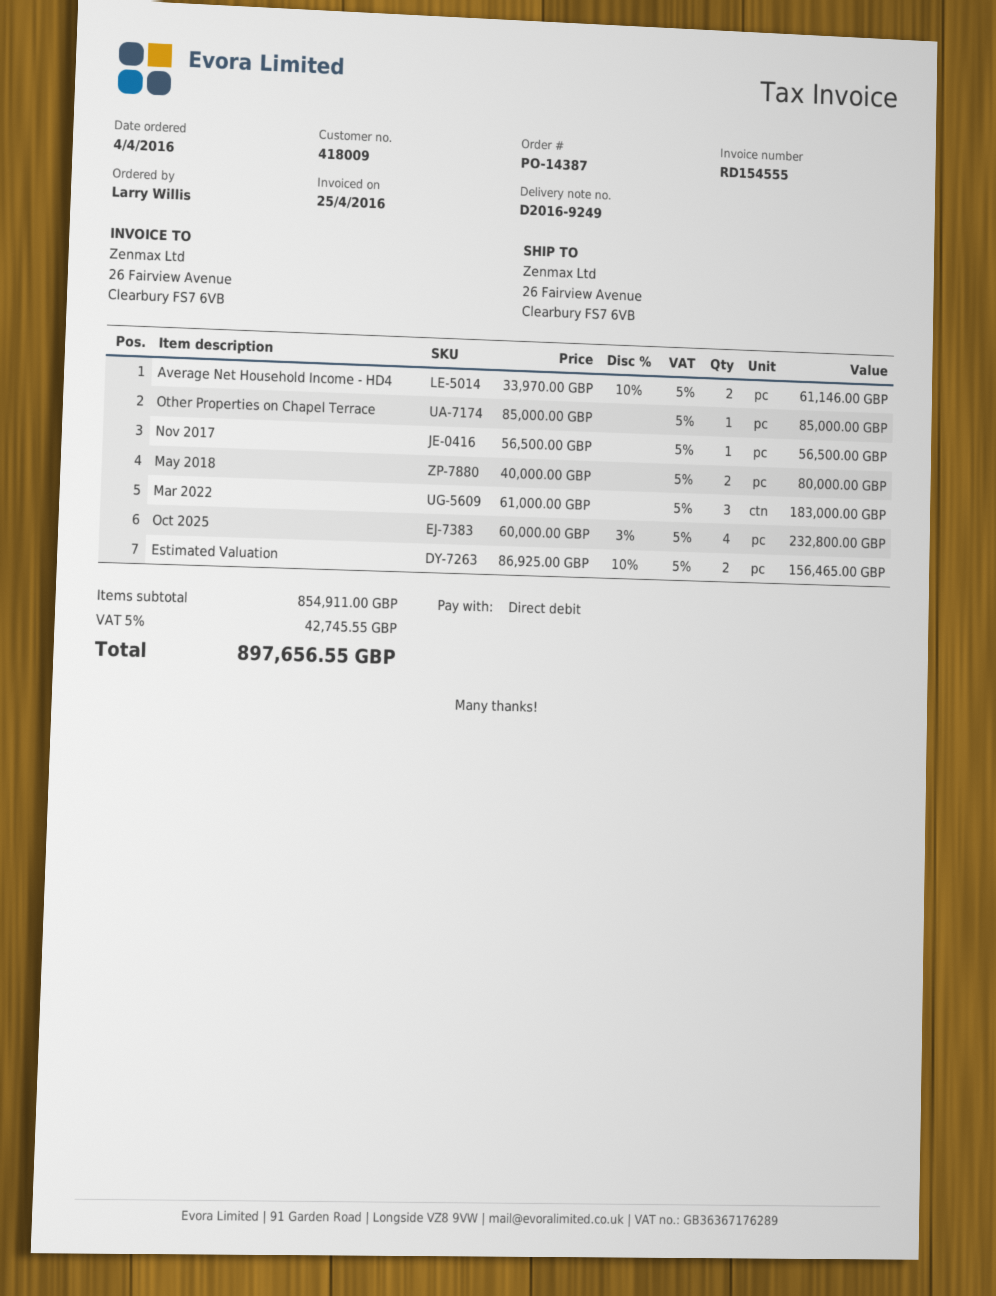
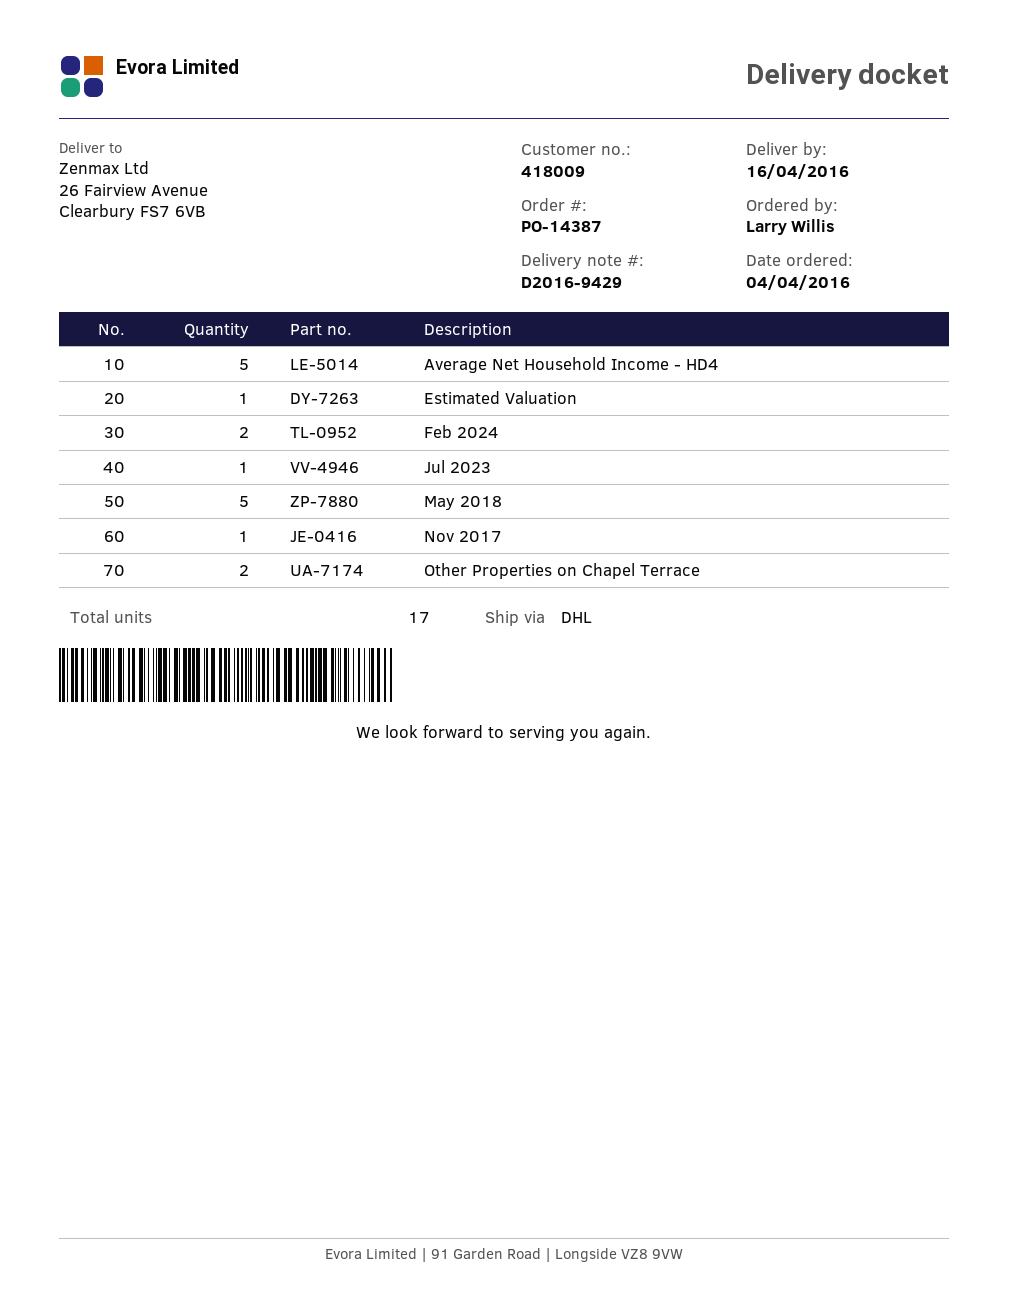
delivery note number: D2016-9249 -> D2016-9429
Average Net Household Income - HD4: 2 -> 5
Other Properties on Chapel Terrace: 1 -> 2
May 2018: 2 -> 5
Mar 2022: 3 -> none
Oct 2025: 4 -> none
Estimated Valuation: 2 -> 1
Feb 2024: none -> 2
Jul 2023: none -> 1

